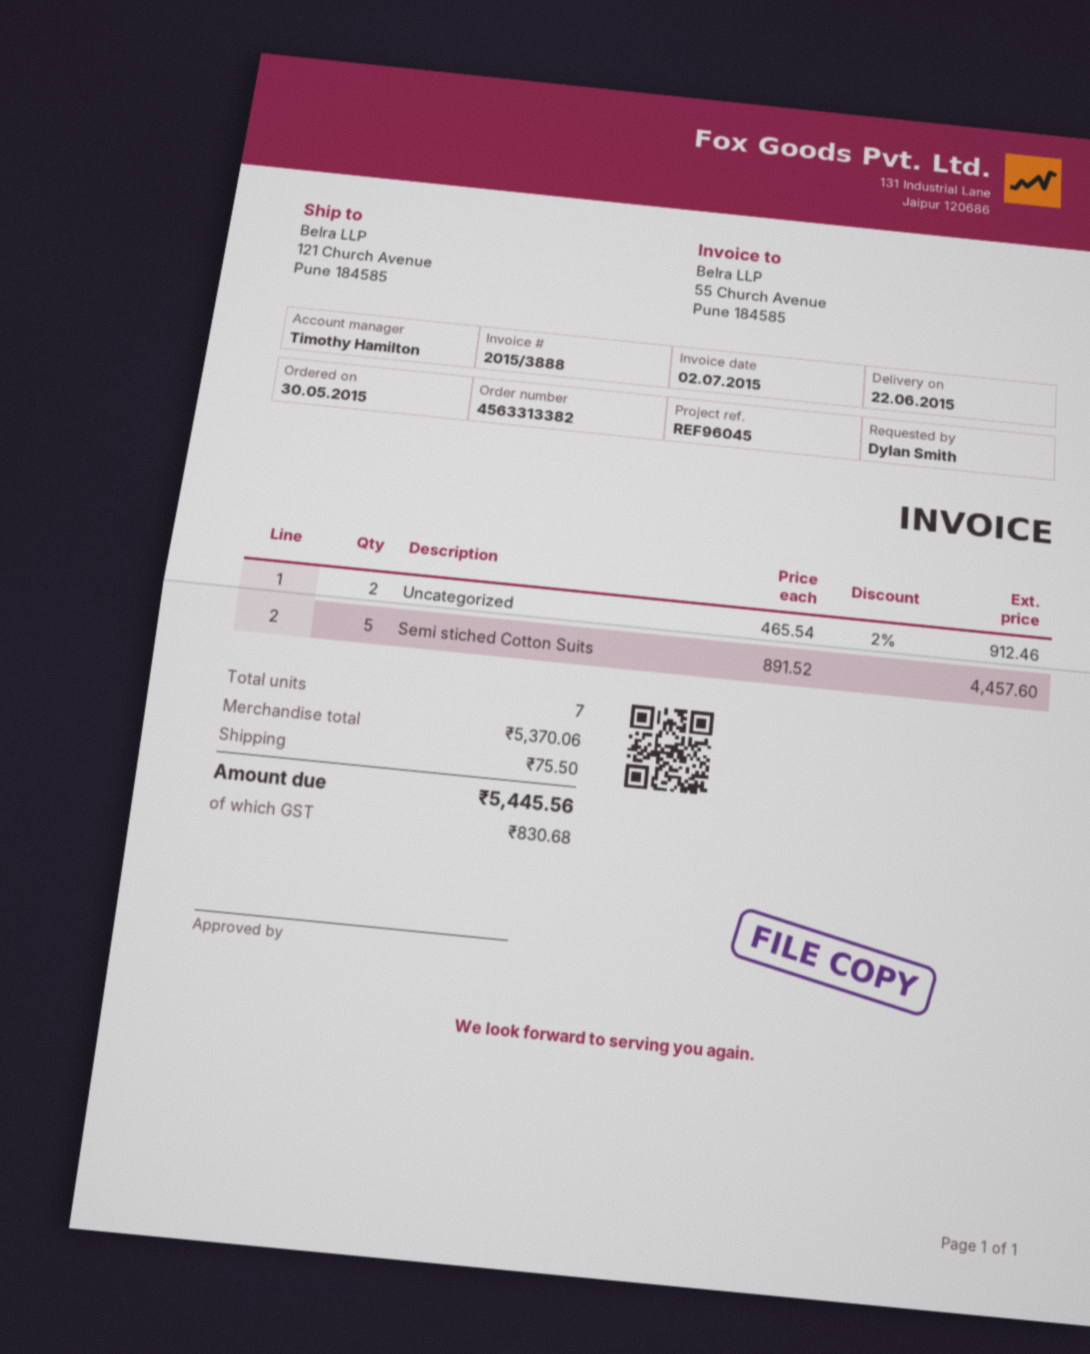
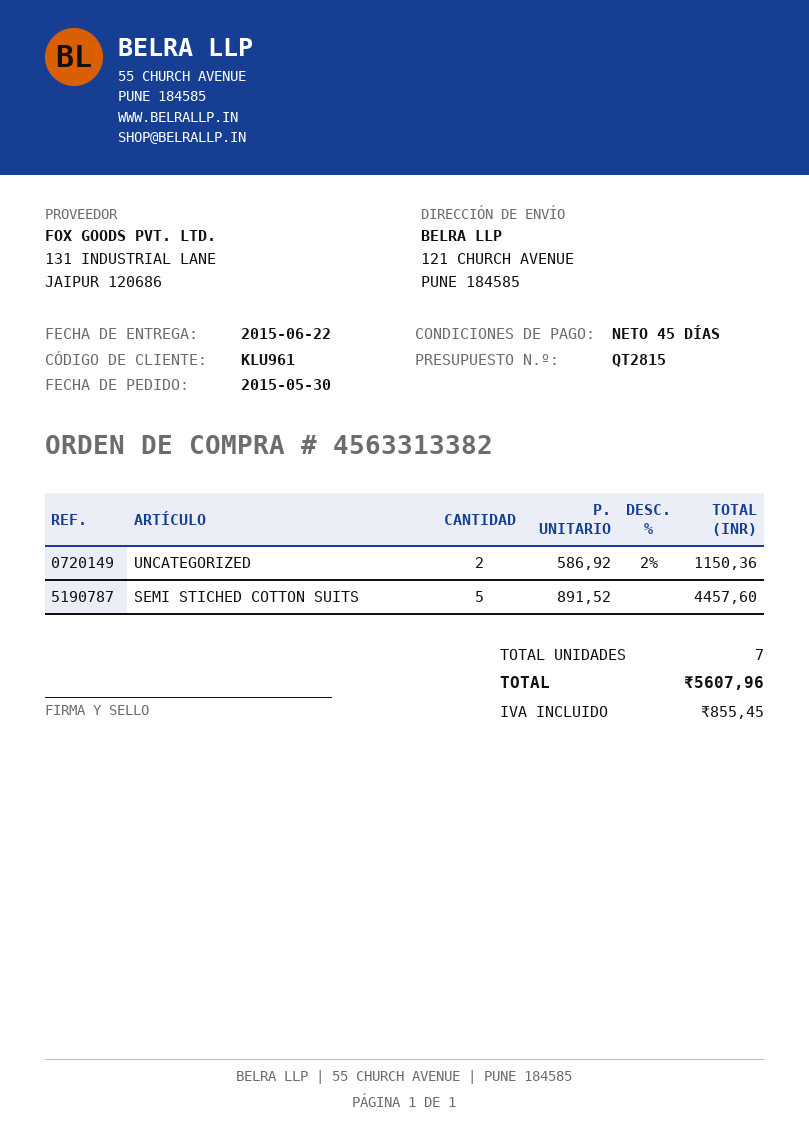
Uncategorized: 2 x 465.54 - 2% = 912.46 -> 2 x 586.92 - 2% = 1150.36
shipping: 75.50 -> none
tax: 830.68 -> 855.45
total: 5445.56 -> 5607.96

